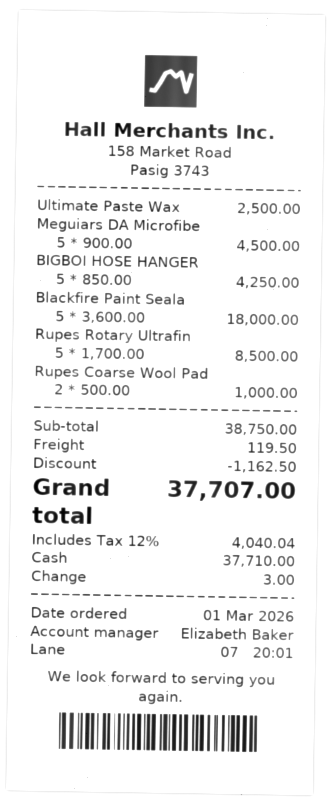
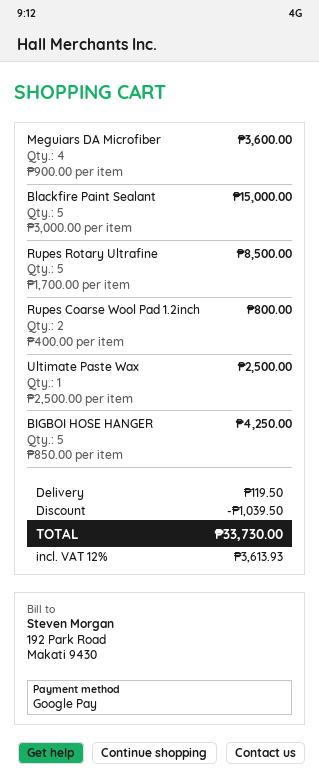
payment method: cash -> Google Pay
Meguiars DA Microfibe: 5 x 900.00 = 4500.00 -> 4 x 900.00 = 3600.00
Blackfire Paint Seala: 5 x 3600.00 = 18000.00 -> 5 x 3000.00 = 15000.00
Rupes Coarse Wool Pad: 2 x 500.00 = 1000.00 -> 2 x 400.00 = 800.00
discount: 1162.50 -> 1039.50
tax: 12% = 4040.04 -> 12% = 3613.93
total: 37707.00 -> 33730.00

